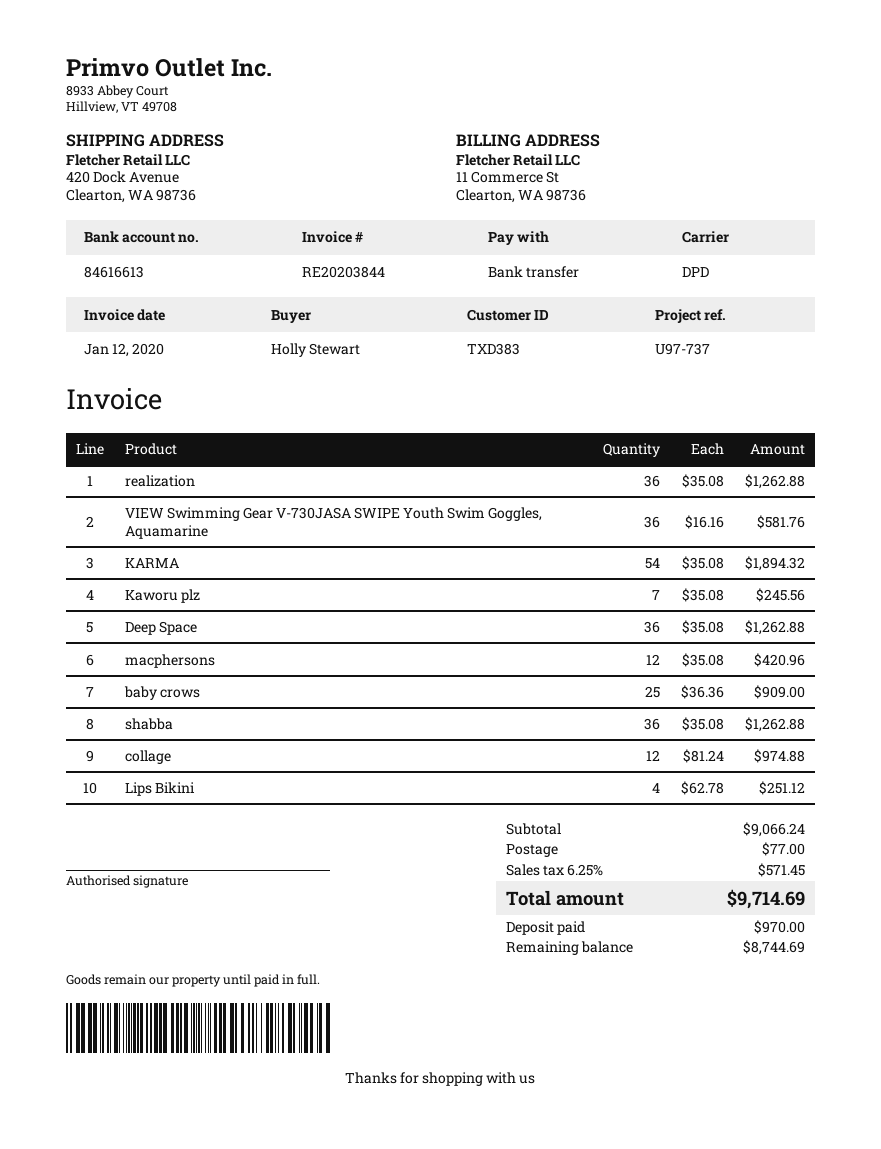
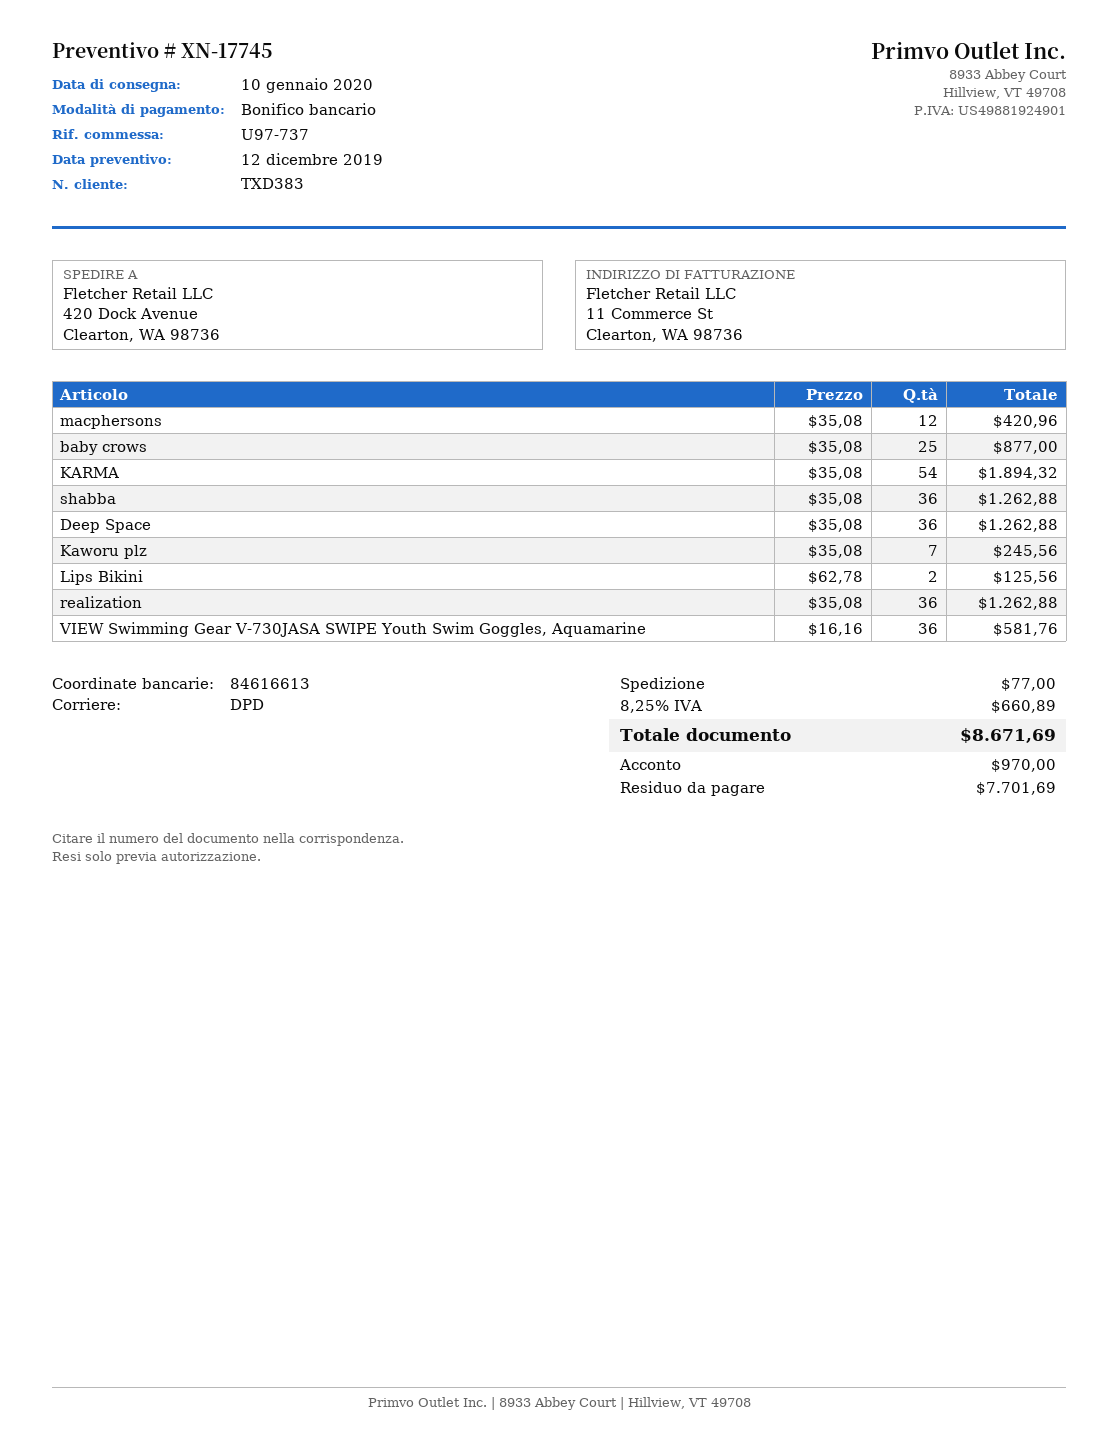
baby crows: 25 x 36.36 = 909.00 -> 25 x 35.08 = 877.00
collage: 12 x 81.24 = 974.88 -> none
Lips Bikini: 4 x 62.78 = 251.12 -> 2 x 62.78 = 125.56
tax: 6.25% = 571.45 -> 8.25% = 660.89
total: 9714.69 -> 8671.69
balance: 8744.69 -> 7701.69

